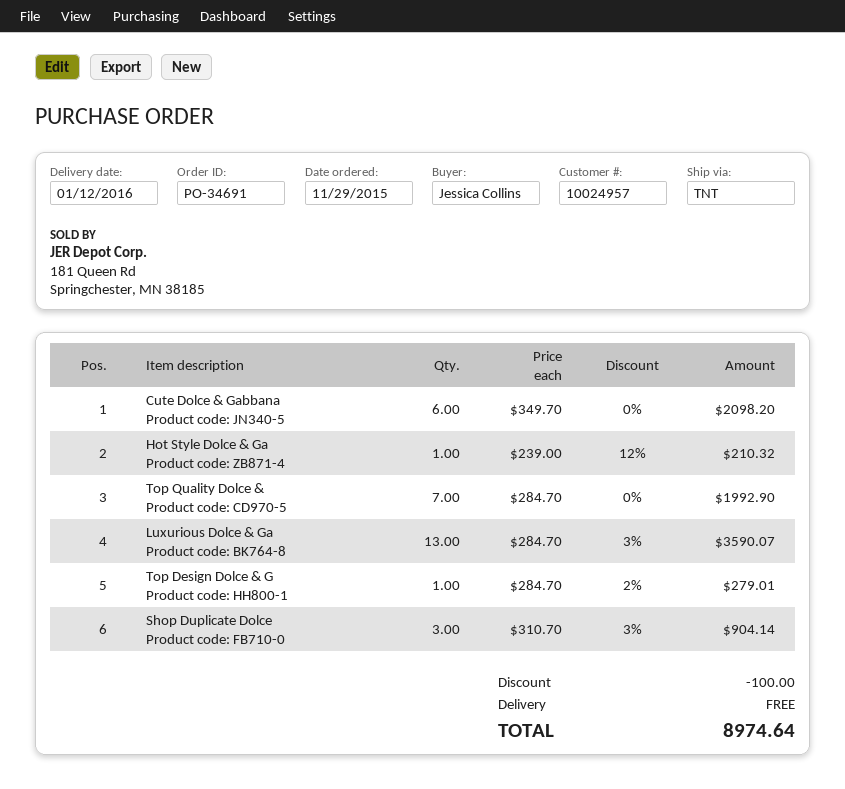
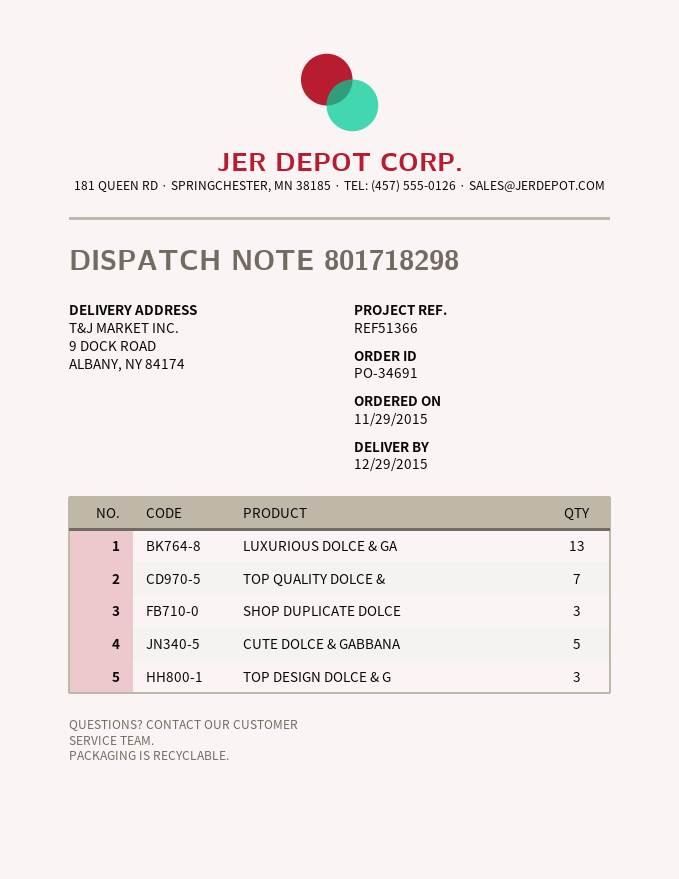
delivery date: 2016-01-12 -> 2015-12-29
Cute Dolce & Gabbana: 6 -> 5
Hot Style Dolce & Ga: 1 -> none
Top Design Dolce & G: 1 -> 3

